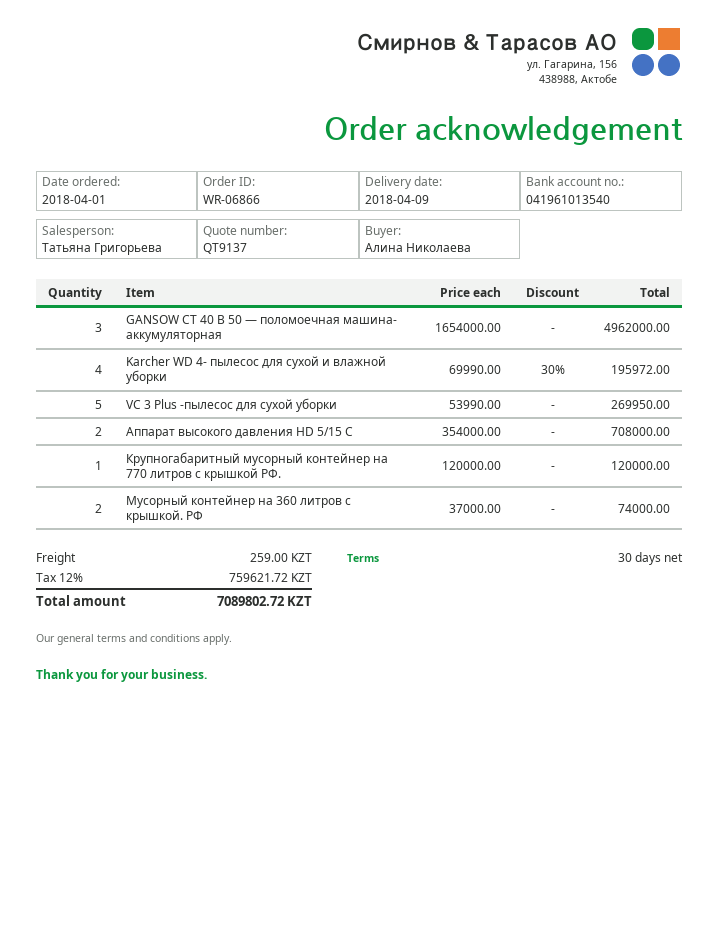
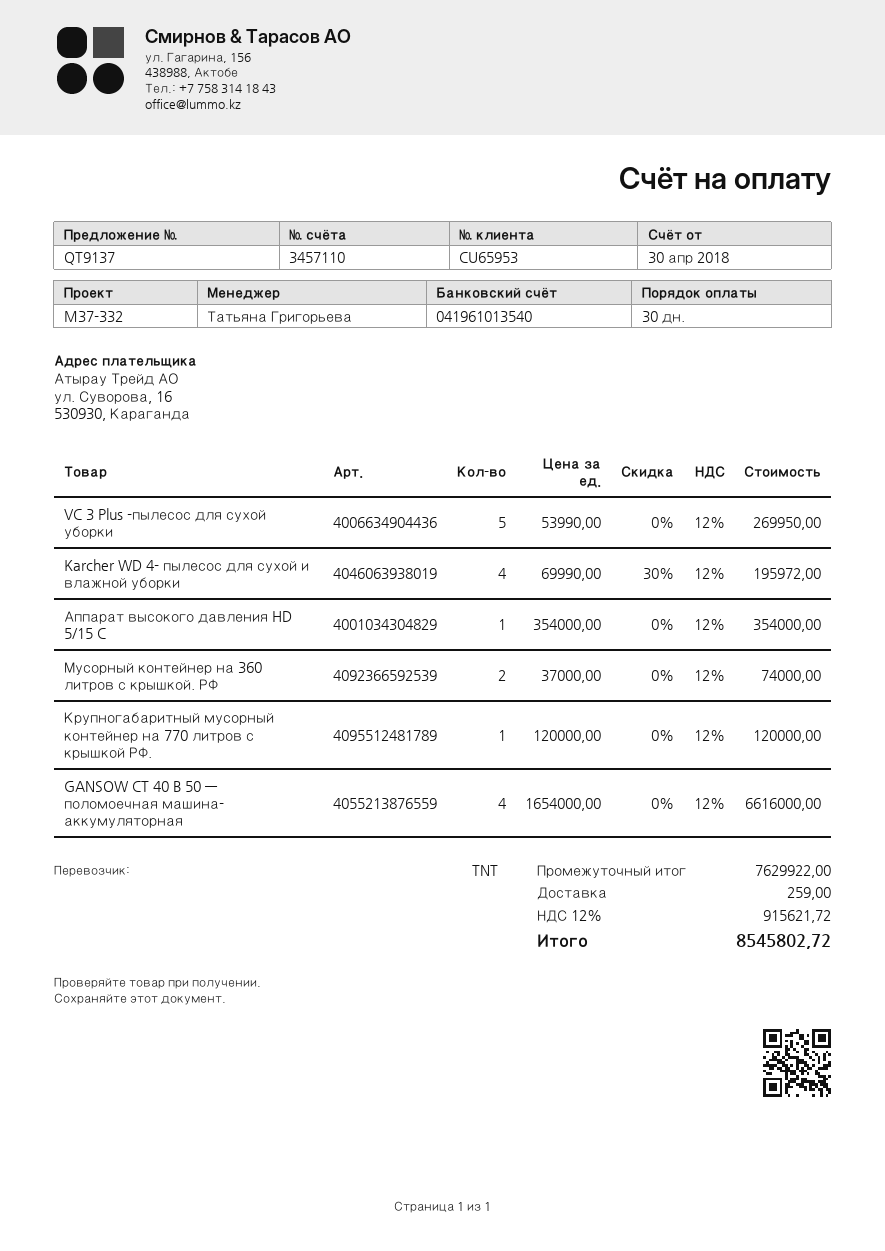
GANSOW CT 40 B 50 — поломоечная машина- аккумуляторная: 3 x 1654000.00 = 4962000.00 -> 4 x 1654000.00 = 6616000.00
Аппарат высокого давления HD 5/15 C: 2 x 354000.00 = 708000.00 -> 1 x 354000.00 = 354000.00
tax: 12% = 759621.72 -> 12% = 915621.72
total: 7089802.72 -> 8545802.72

